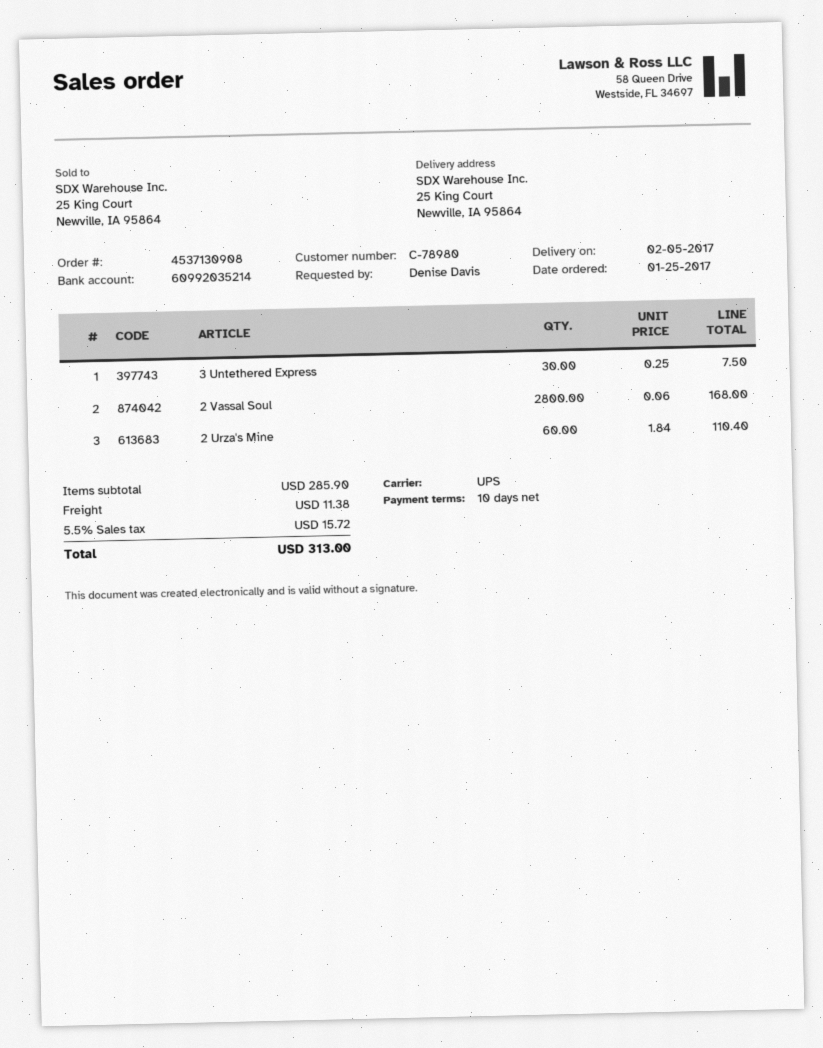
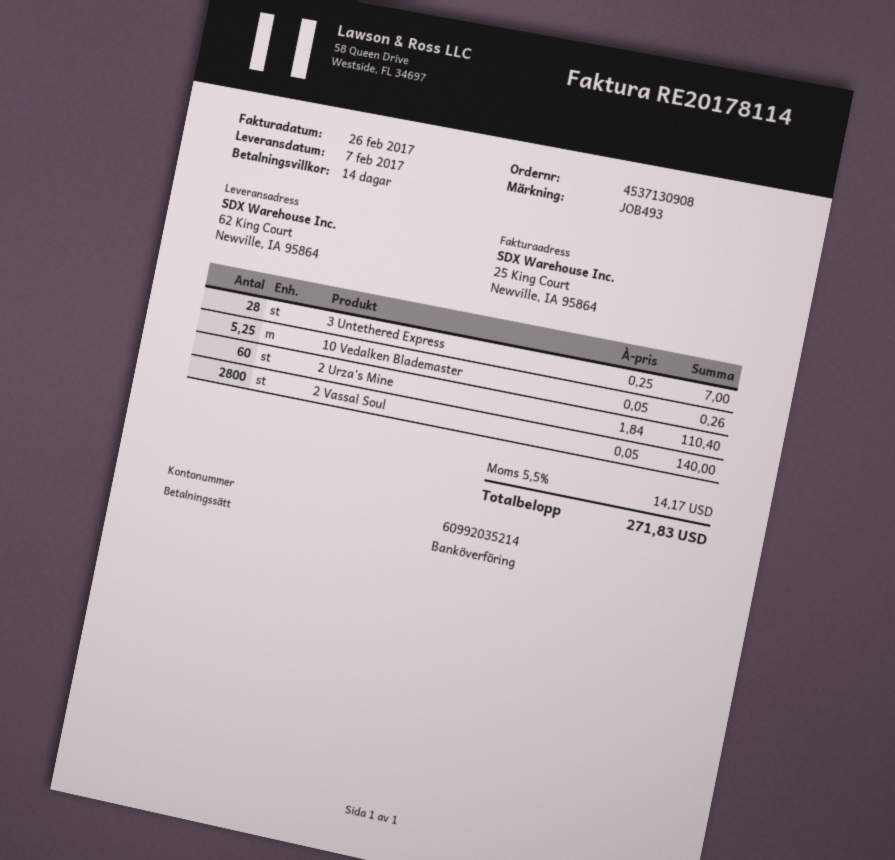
delivery date: 2017-02-05 -> 2017-02-07
payment terms: 10 days -> 14 days
ship to: 25 King Court, Newville, IA 95864 -> 62 King Court, Newville, IA 95864
3 Untethered Express: 30 x 0.25 = 7.50 -> 28 x 0.25 = 7.00
2 Vassal Soul: 2800 x 0.06 = 168.00 -> 2800 x 0.05 = 140.00
10 Vedalken Blademaster: none -> 5.25 x 0.05 = 0.26
shipping: 11.38 -> none
tax: 5.5% = 15.72 -> 5.5% = 14.17
total: 313.00 -> 271.83

